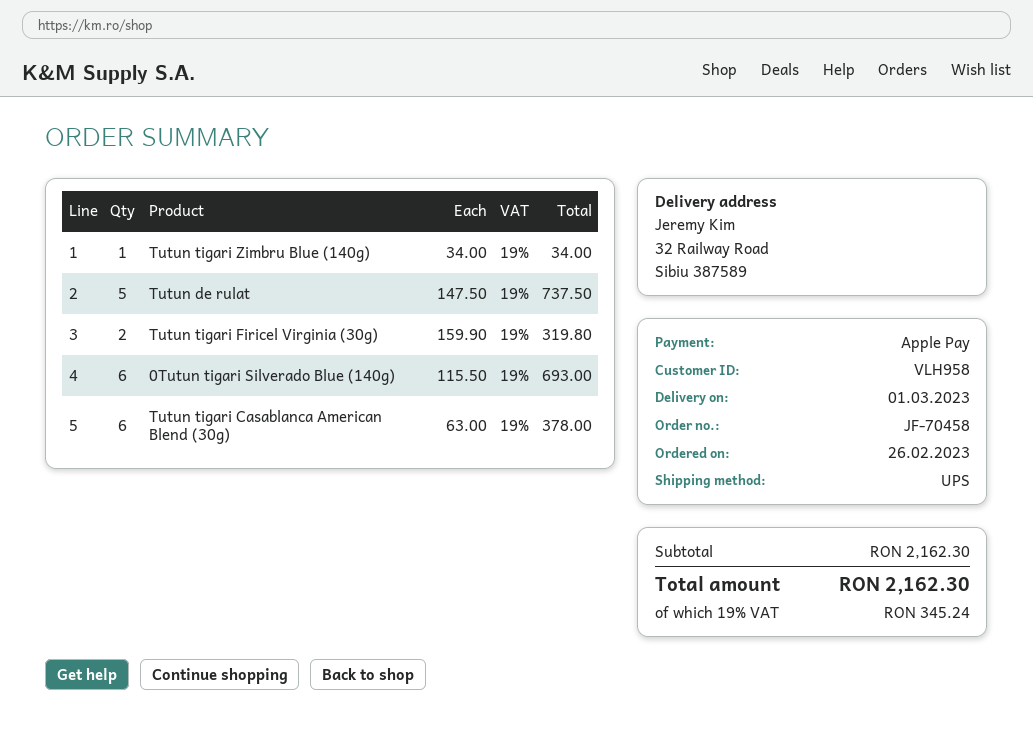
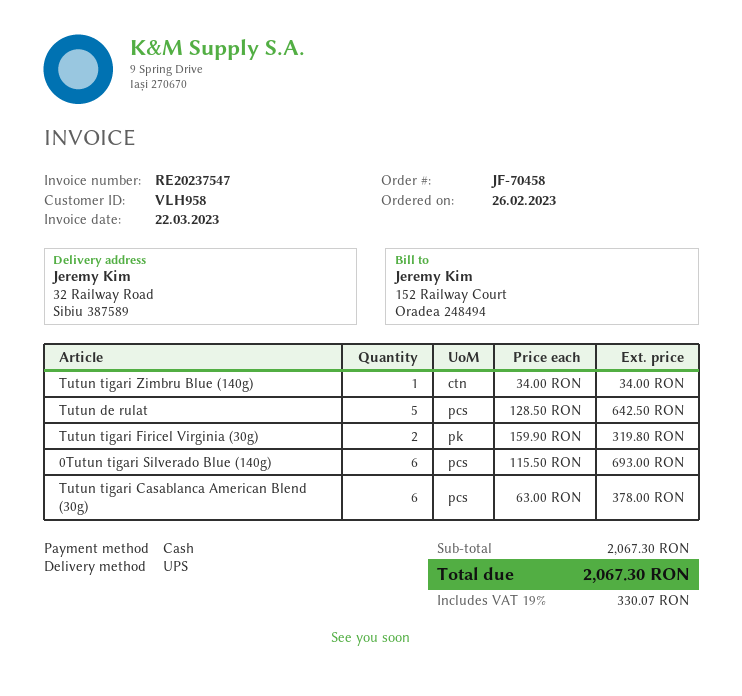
payment method: Apple Pay -> cash
Tutun de rulat: 5 x 147.50 = 737.50 -> 5 x 128.50 = 642.50
subtotal: 2162.30 -> 2067.30
tax: 19% = 345.24 -> 19% = 330.07
total: 2162.30 -> 2067.30

